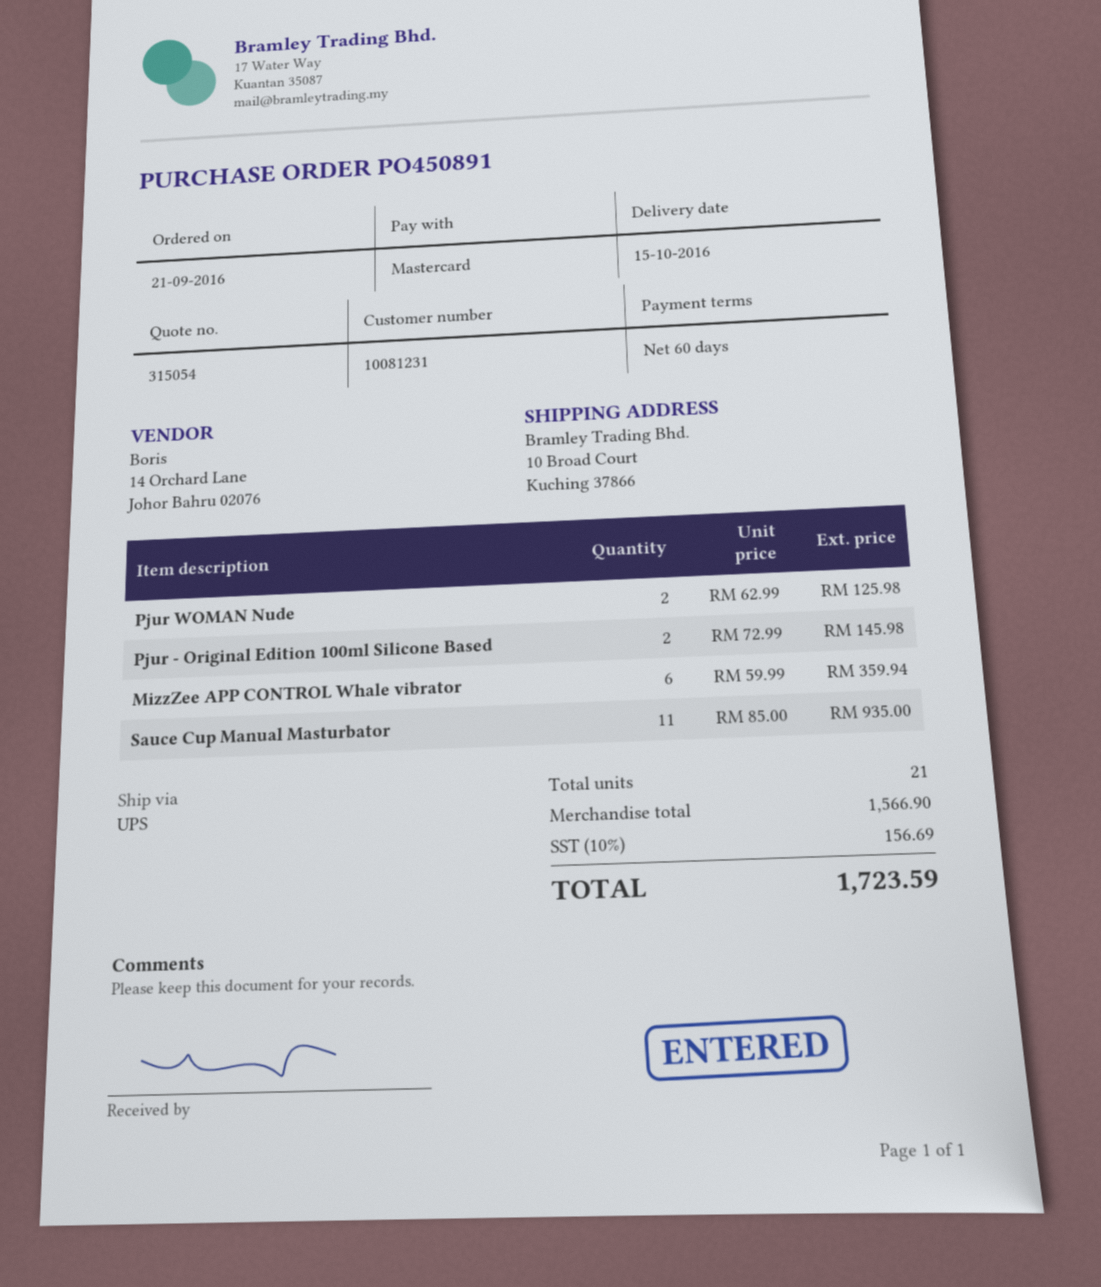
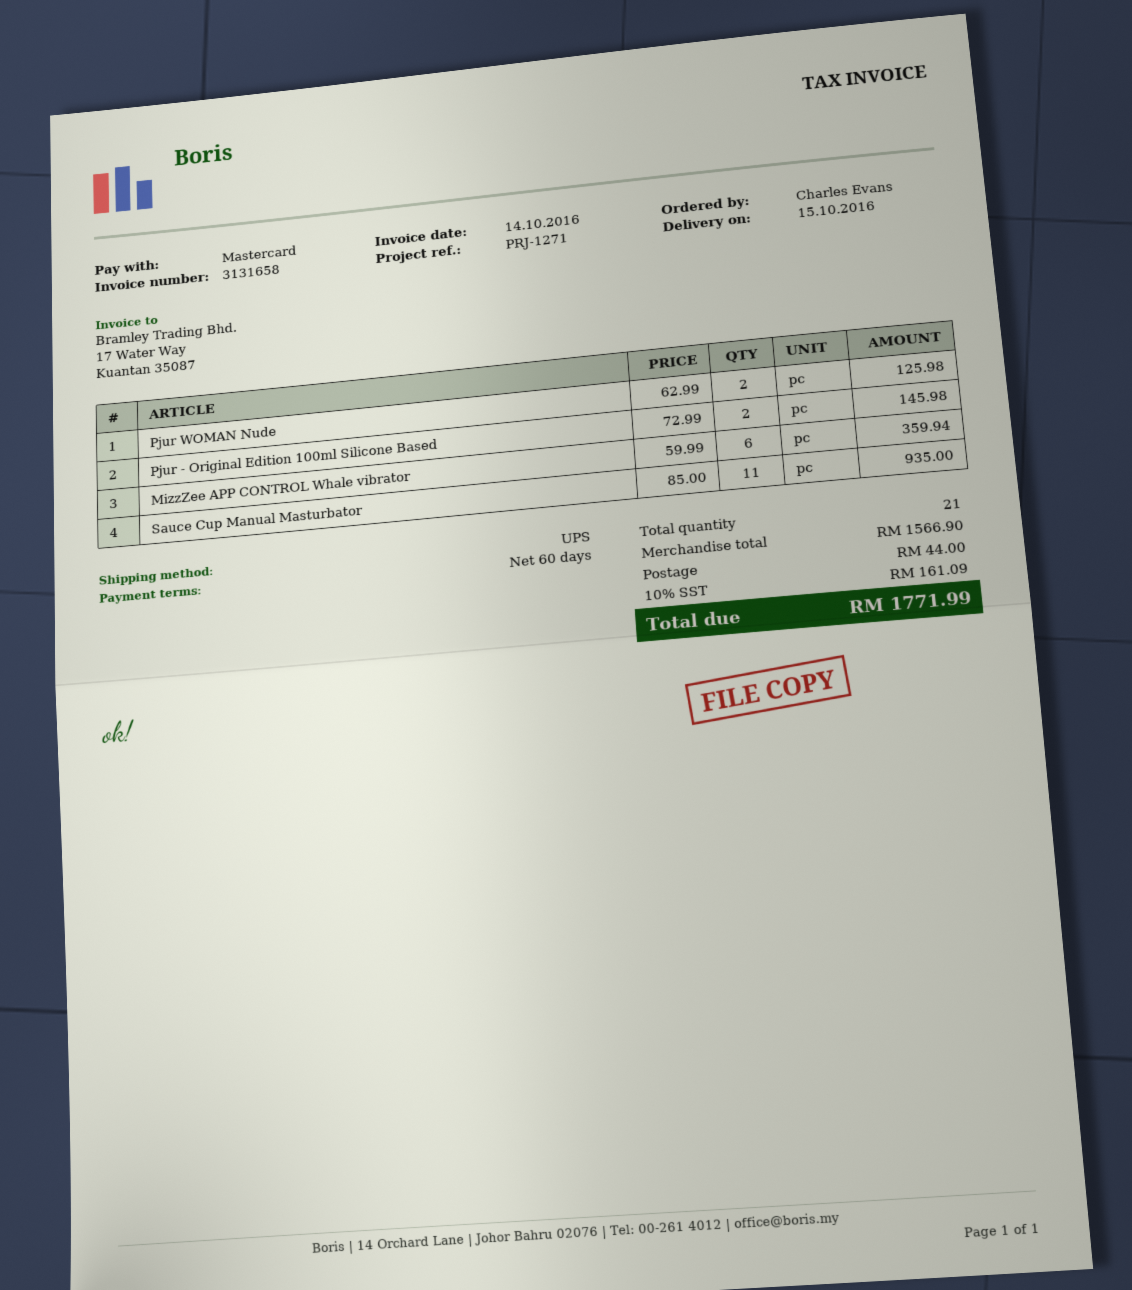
shipping: none -> 44.00
tax: 10% = 156.69 -> 10% = 161.09
total: 1723.59 -> 1771.99

